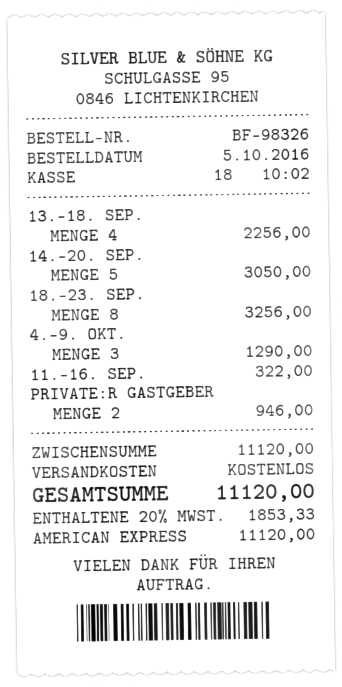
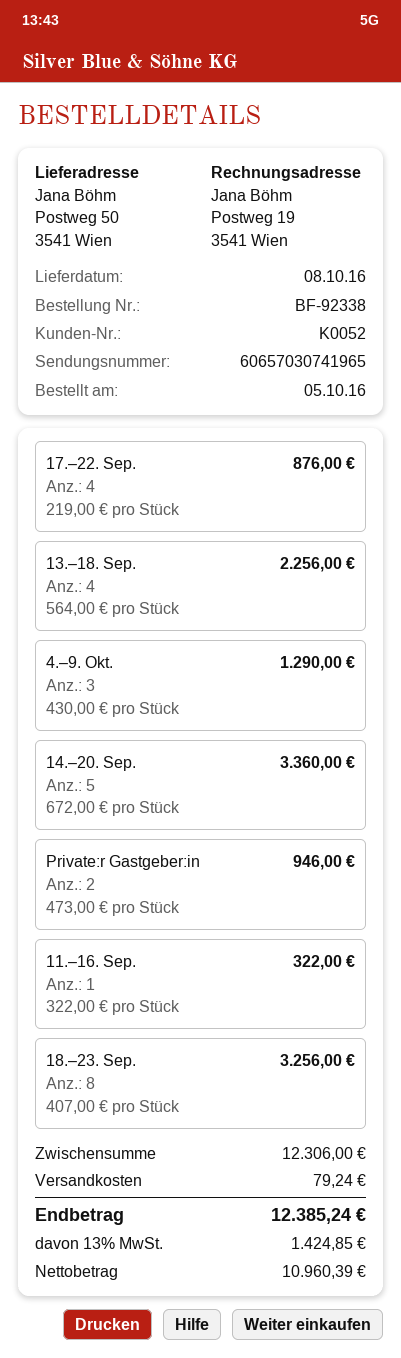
order number: BF-98326 -> BF-92338
14.–20. SEP.: 5 for 3050.00 -> 5 for 3360.00
17.–22. Sep.: none -> 4 for 876.00
subtotal: 11120.00 -> 12306.00
shipping: 0.00 -> 79.24
tax: 20% = 1853.33 -> 13% = 1424.85
total: 11120.00 -> 12385.24

